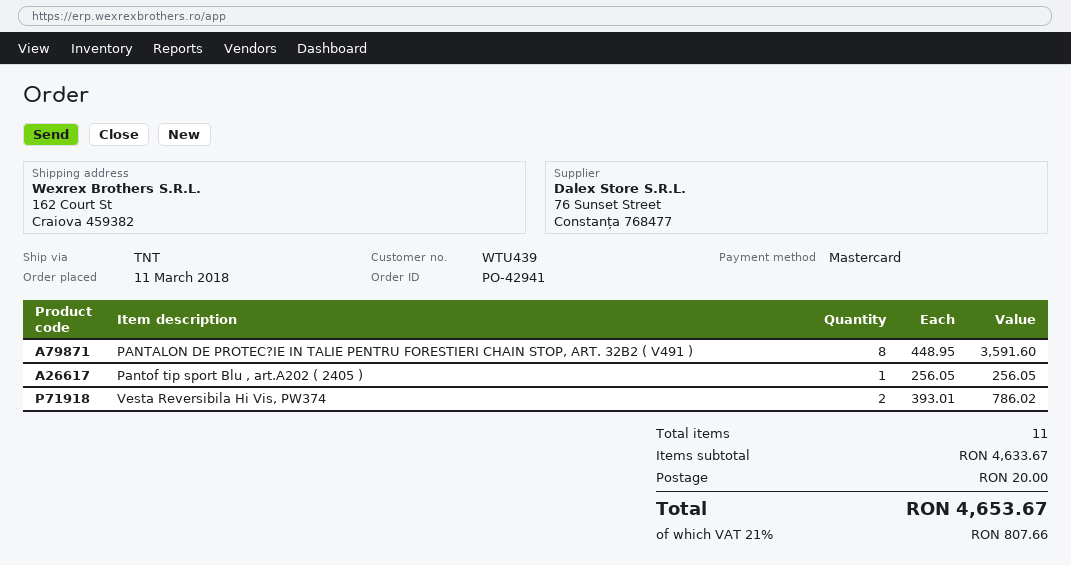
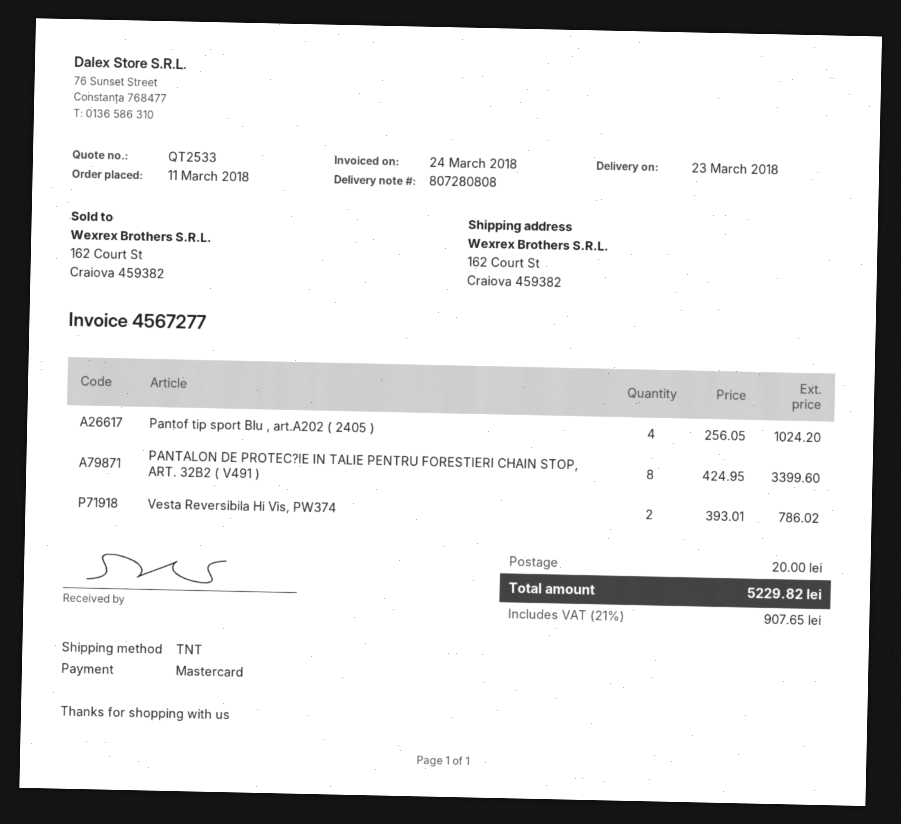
PANTALON DE PROTEC?IE IN TALIE PENTRU FORESTIERI CHAIN STOP, ART. 32B2 ( V491 ): 8 x 448.95 = 3591.60 -> 8 x 424.95 = 3399.60
Pantof tip sport Blu , art.A202 ( 2405 ): 1 x 256.05 = 256.05 -> 4 x 256.05 = 1024.20
tax: 21% = 807.66 -> 21% = 907.65
total: 4653.67 -> 5229.82

